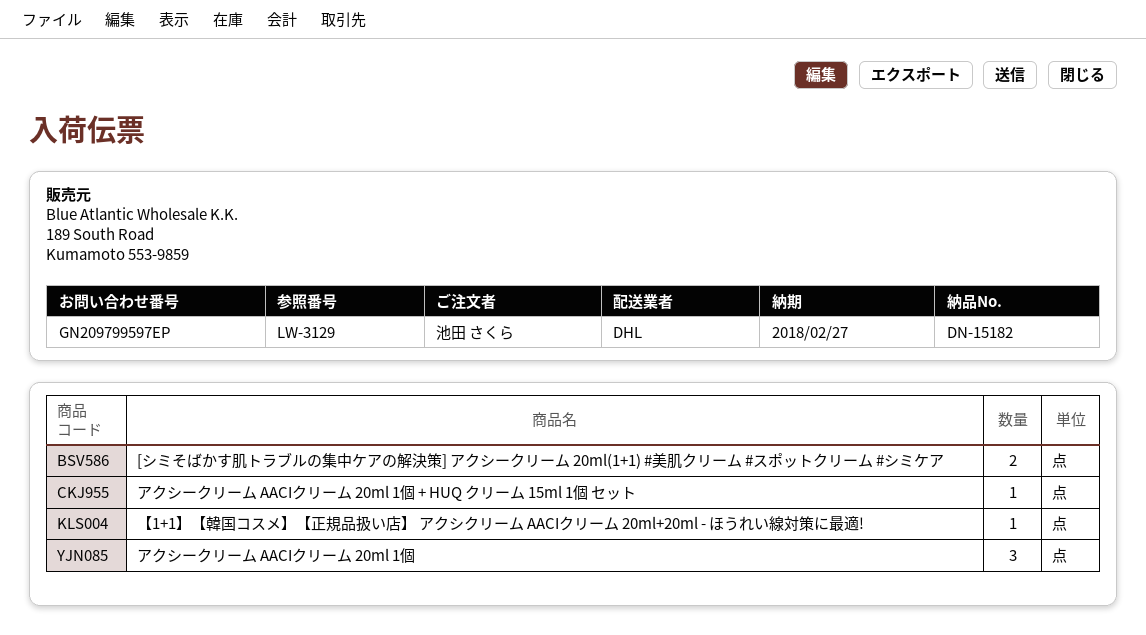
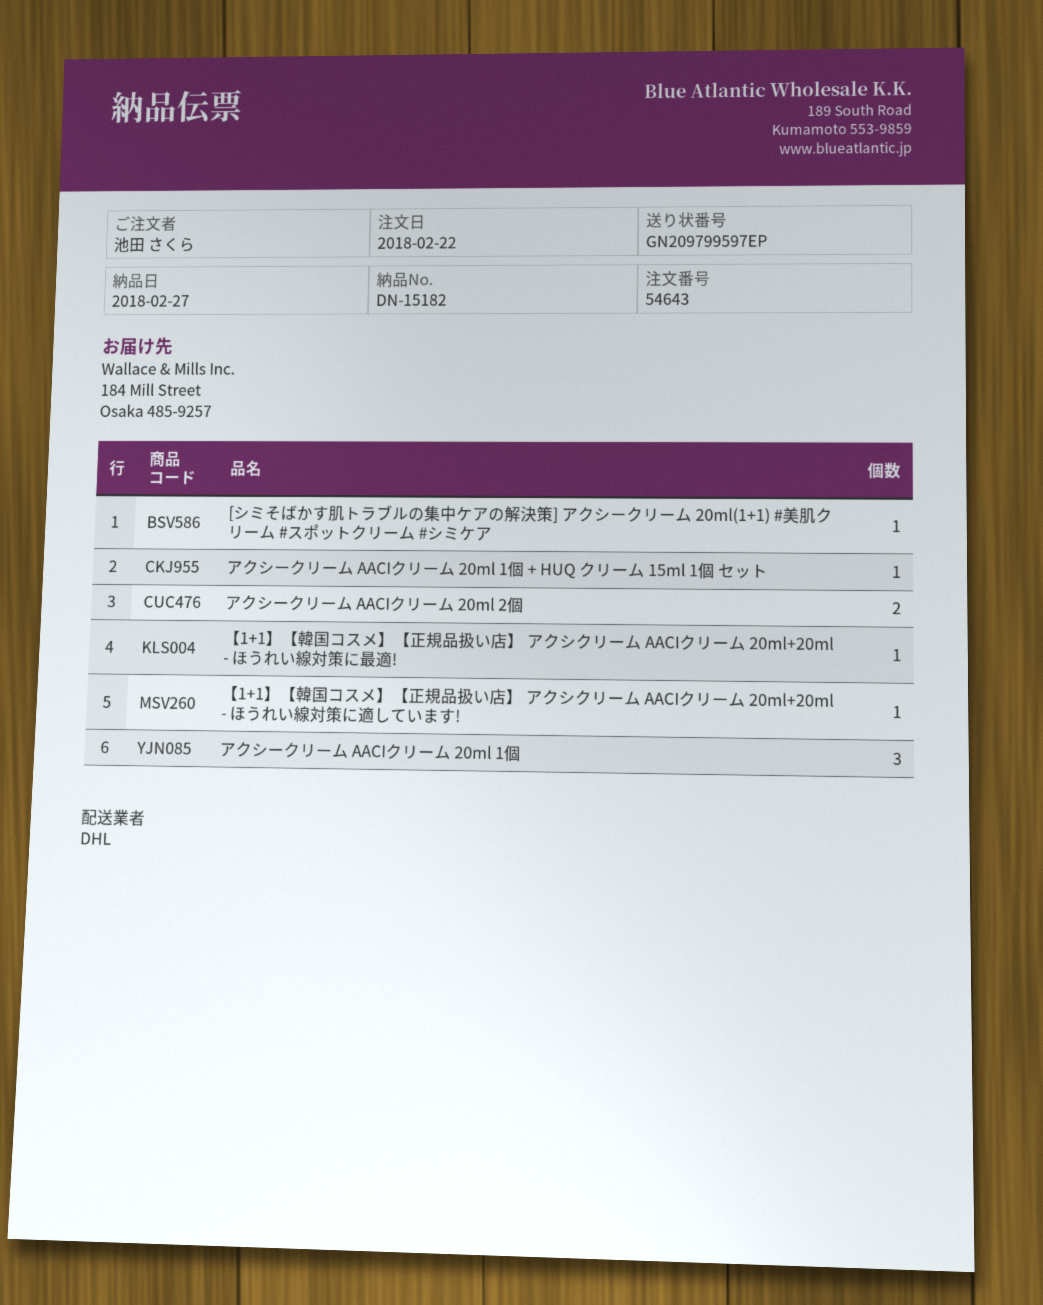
[シミそばかす肌トラブルの集中ケアの解決策] アクシークリーム 20ml(1+1) #美肌クリーム #スポットクリーム #シミケア: 2 -> 1
アクシークリーム AACIクリーム 20ml 2個: none -> 2
【1+1】【韓国コスメ】【正規品扱い店】 アクシクリーム AACIクリーム 20ml+20ml - ほうれい線対策に適しています!: none -> 1

